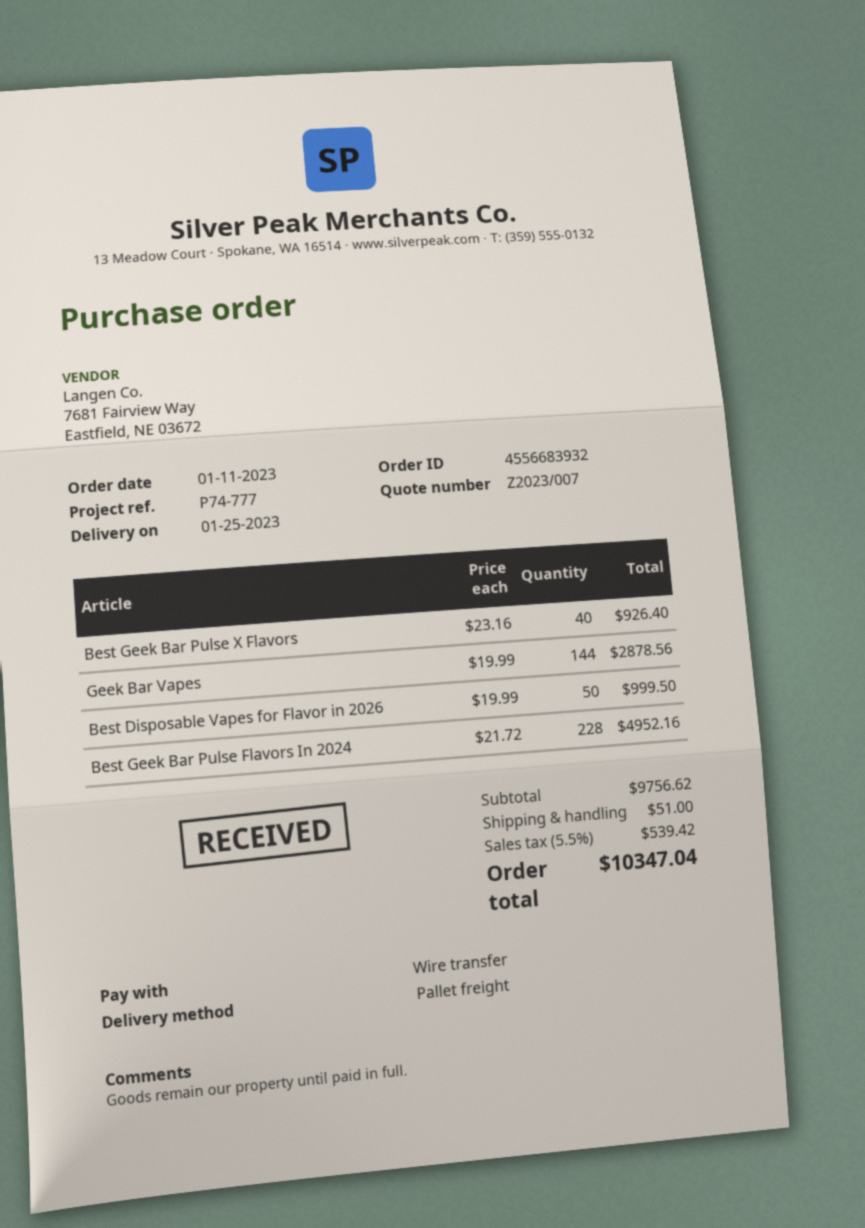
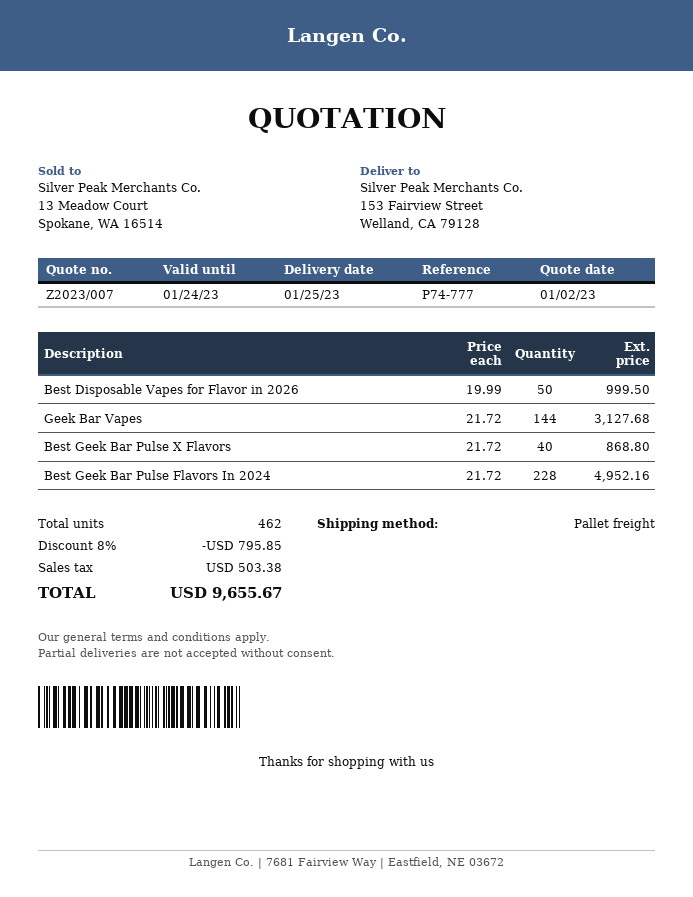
Best Geek Bar Pulse X Flavors: 40 x 23.16 = 926.40 -> 40 x 21.72 = 868.80
Geek Bar Vapes: 144 x 19.99 = 2878.56 -> 144 x 21.72 = 3127.68
discount: none -> 8% = 795.85
shipping: 51.00 -> none
tax: 539.42 -> 503.38
total: 10347.04 -> 9655.67

